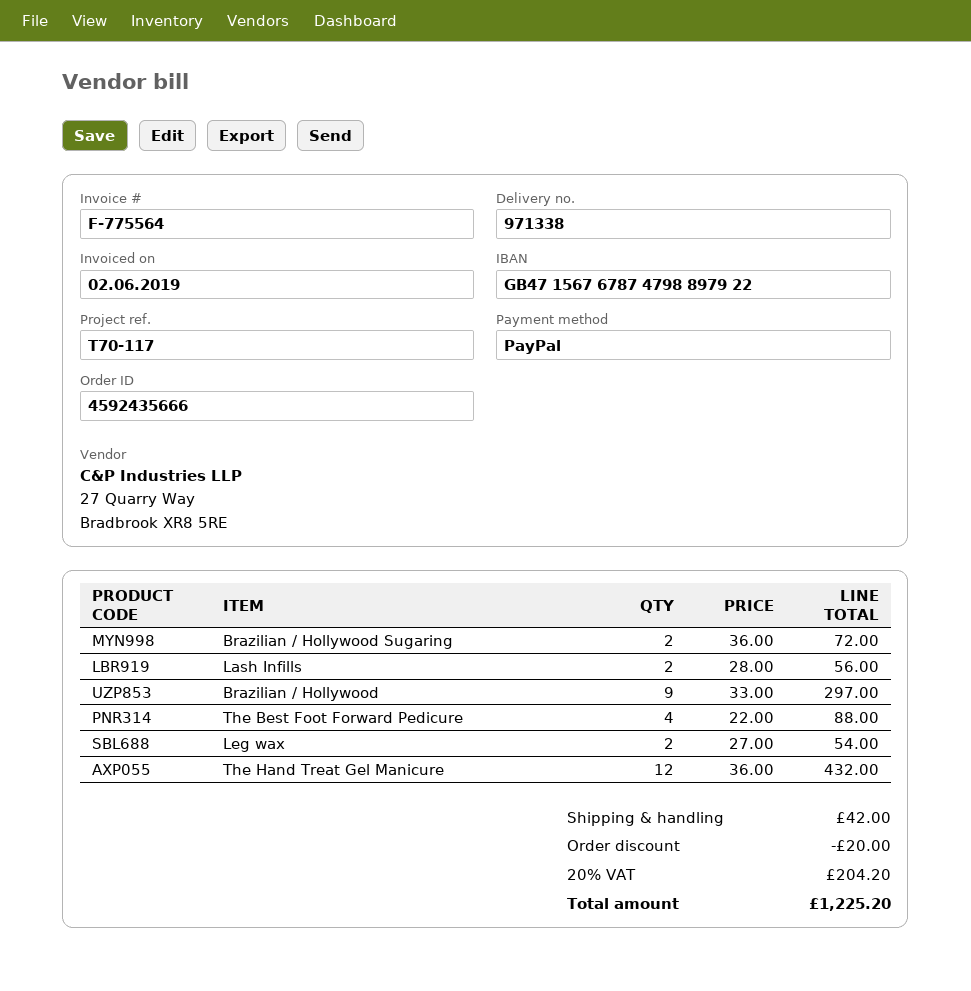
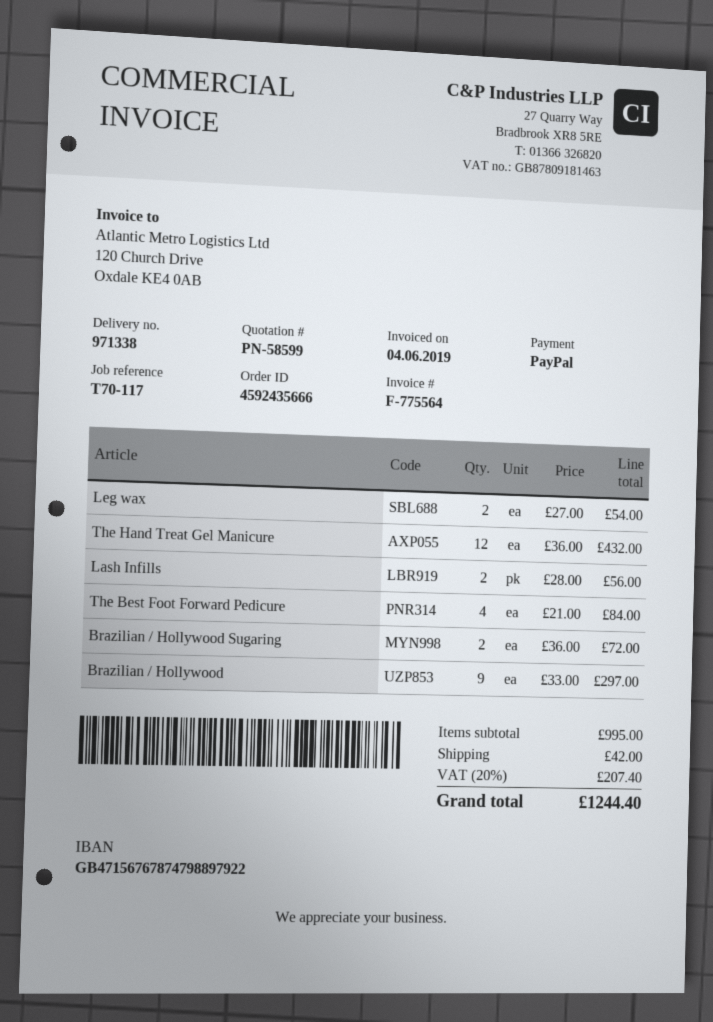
invoice date: 2019-06-02 -> 2019-06-04
The Best Foot Forward Pedicure: 4 x 22.00 = 88.00 -> 4 x 21.00 = 84.00
discount: 20.00 -> none
tax: 20% = 204.20 -> 20% = 207.40
total: 1225.20 -> 1244.40

